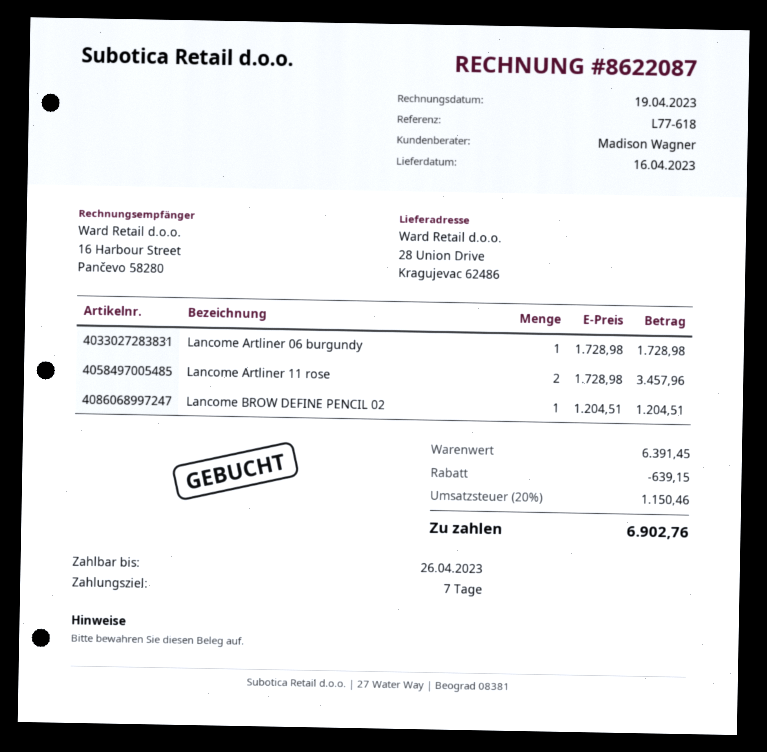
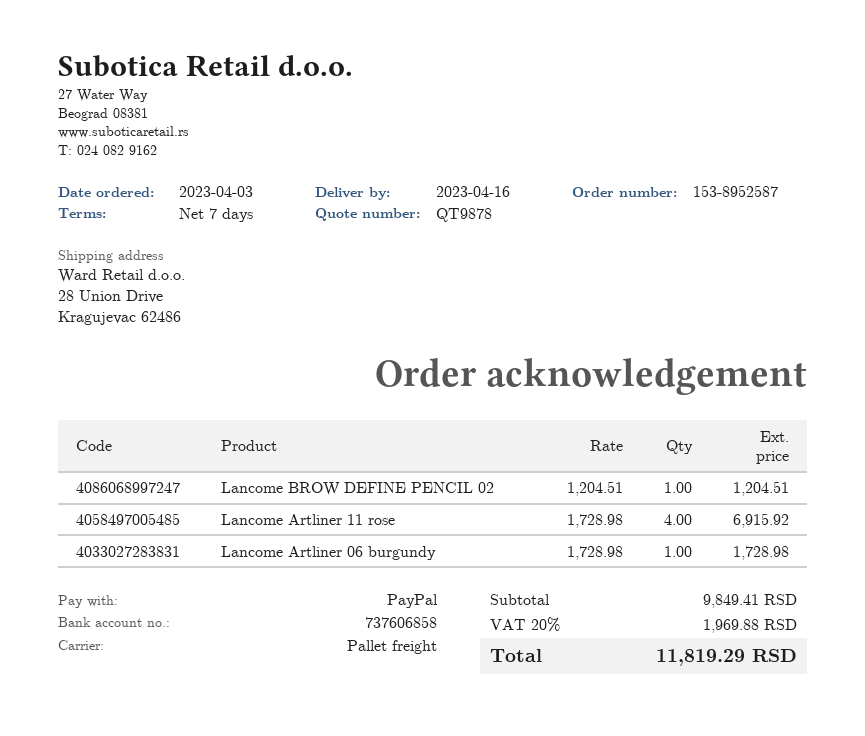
Lancome Artliner 11 rose: 2 x 1728.98 = 3457.96 -> 4 x 1728.98 = 6915.92
subtotal: 6391.45 -> 9849.41
discount: 639.15 -> none
tax: 20% = 1150.46 -> 20% = 1969.88
total: 6902.76 -> 11819.29

